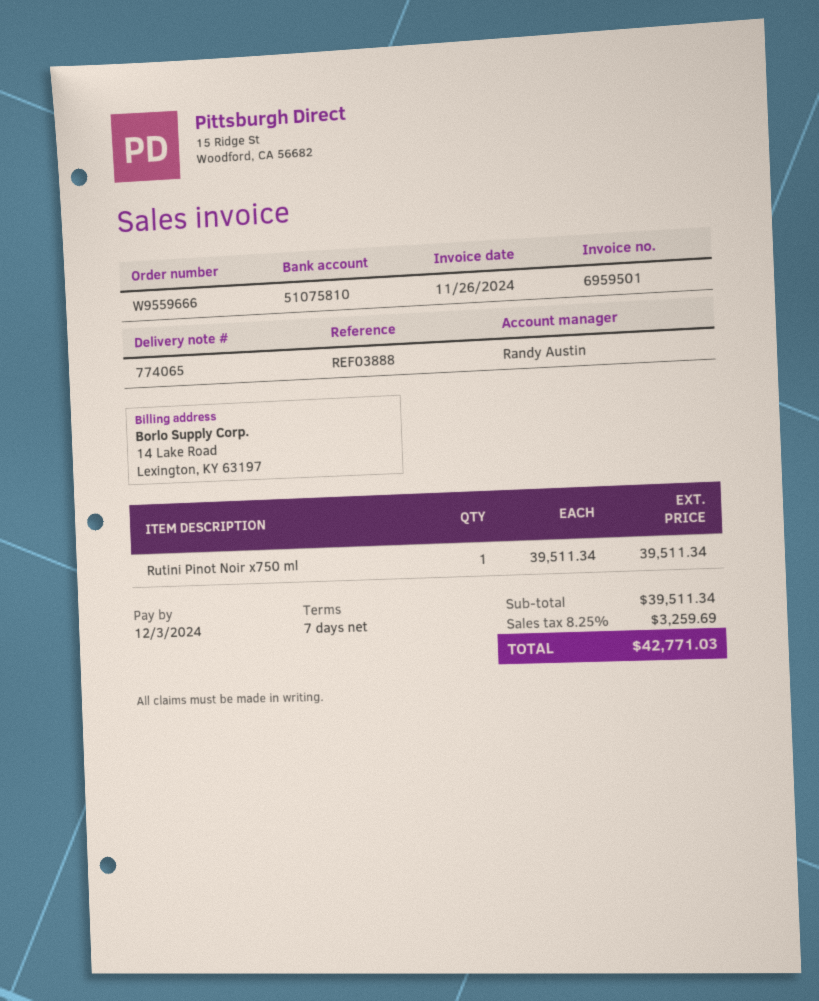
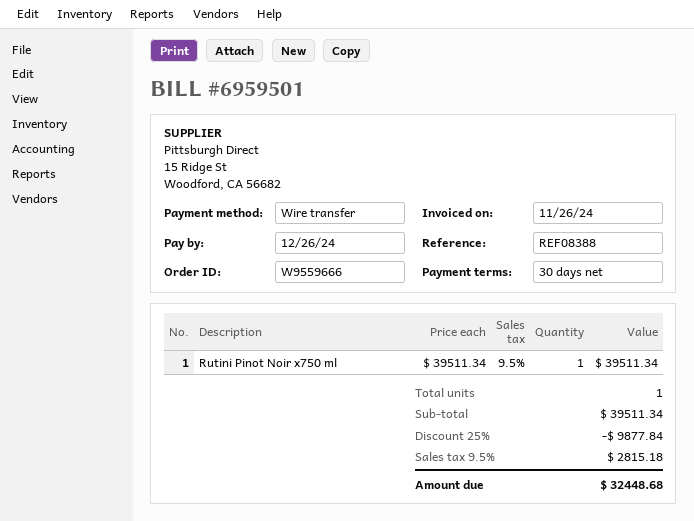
payment terms: 7 days -> 30 days
due date: 2024-12-03 -> 2024-12-26
reference: REF03888 -> REF08388
discount: none -> 25% = 9877.84
tax: 8.25% = 3259.69 -> 9.5% = 2815.18
total: 42771.03 -> 32448.68

